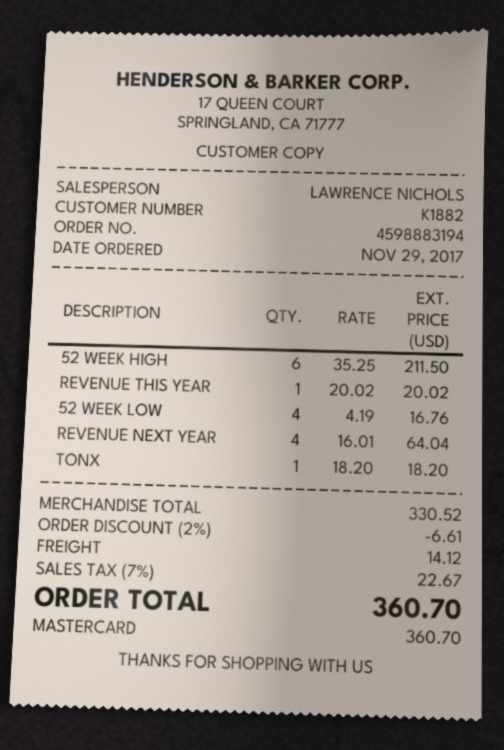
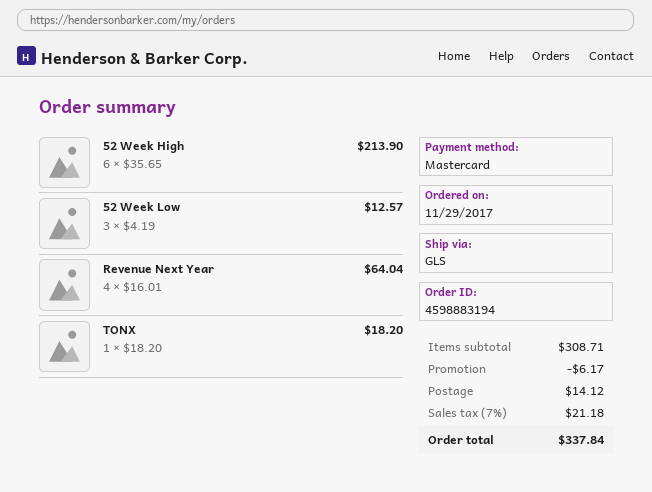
52 WEEK HIGH: 6 x 35.25 = 211.50 -> 6 x 35.65 = 213.90
REVENUE THIS YEAR: 1 x 20.02 = 20.02 -> none
52 WEEK LOW: 4 x 4.19 = 16.76 -> 3 x 4.19 = 12.57
subtotal: 330.52 -> 308.71
discount: 6.61 -> 6.17
tax: 7% = 22.67 -> 7% = 21.18
total: 360.70 -> 337.84

